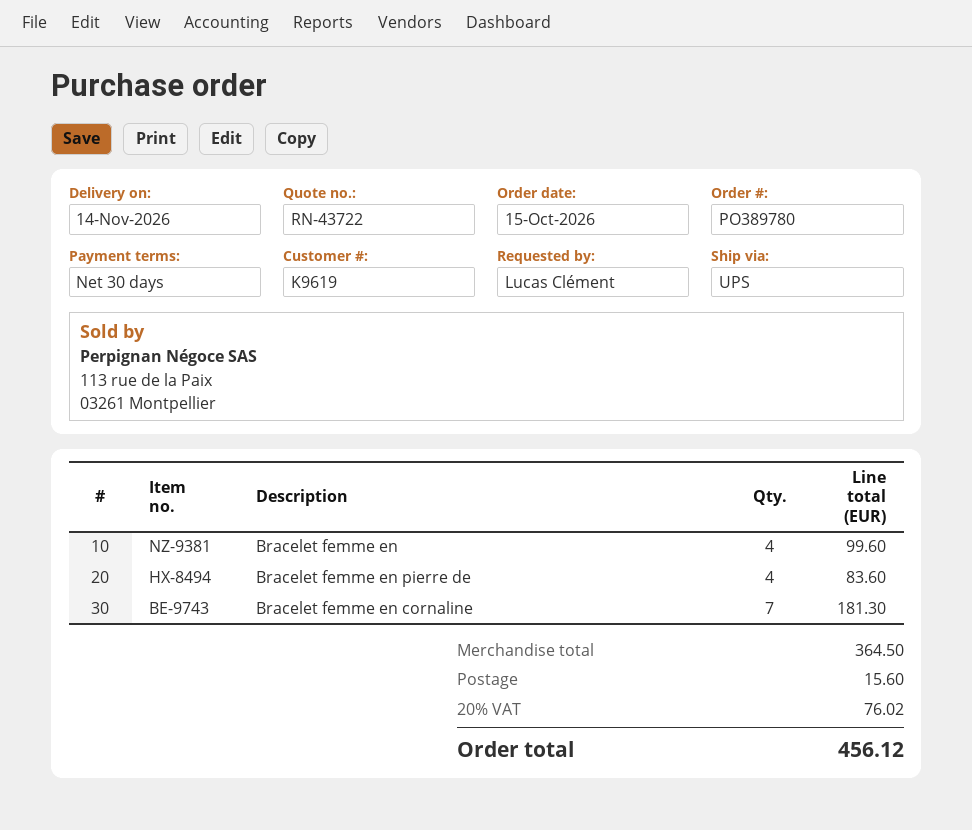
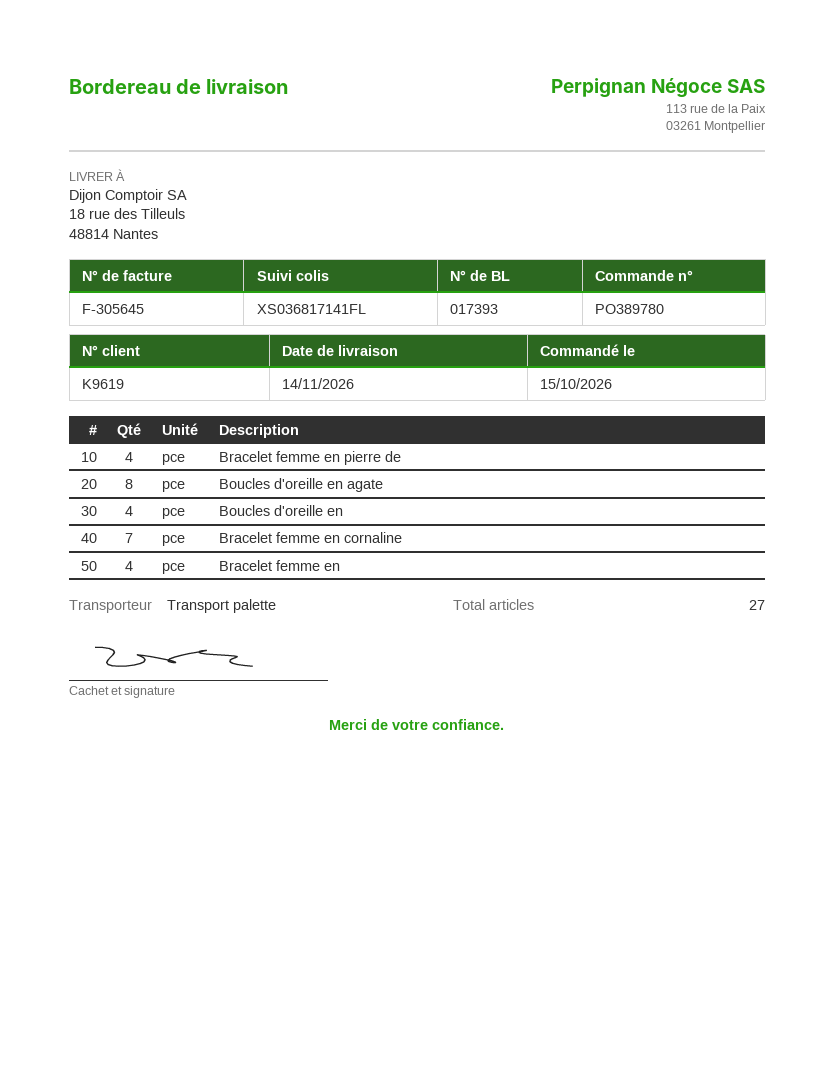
shipping method: UPS -> pallet freight
Boucles d'oreille en agate: none -> 8
Boucles d'oreille en: none -> 4

